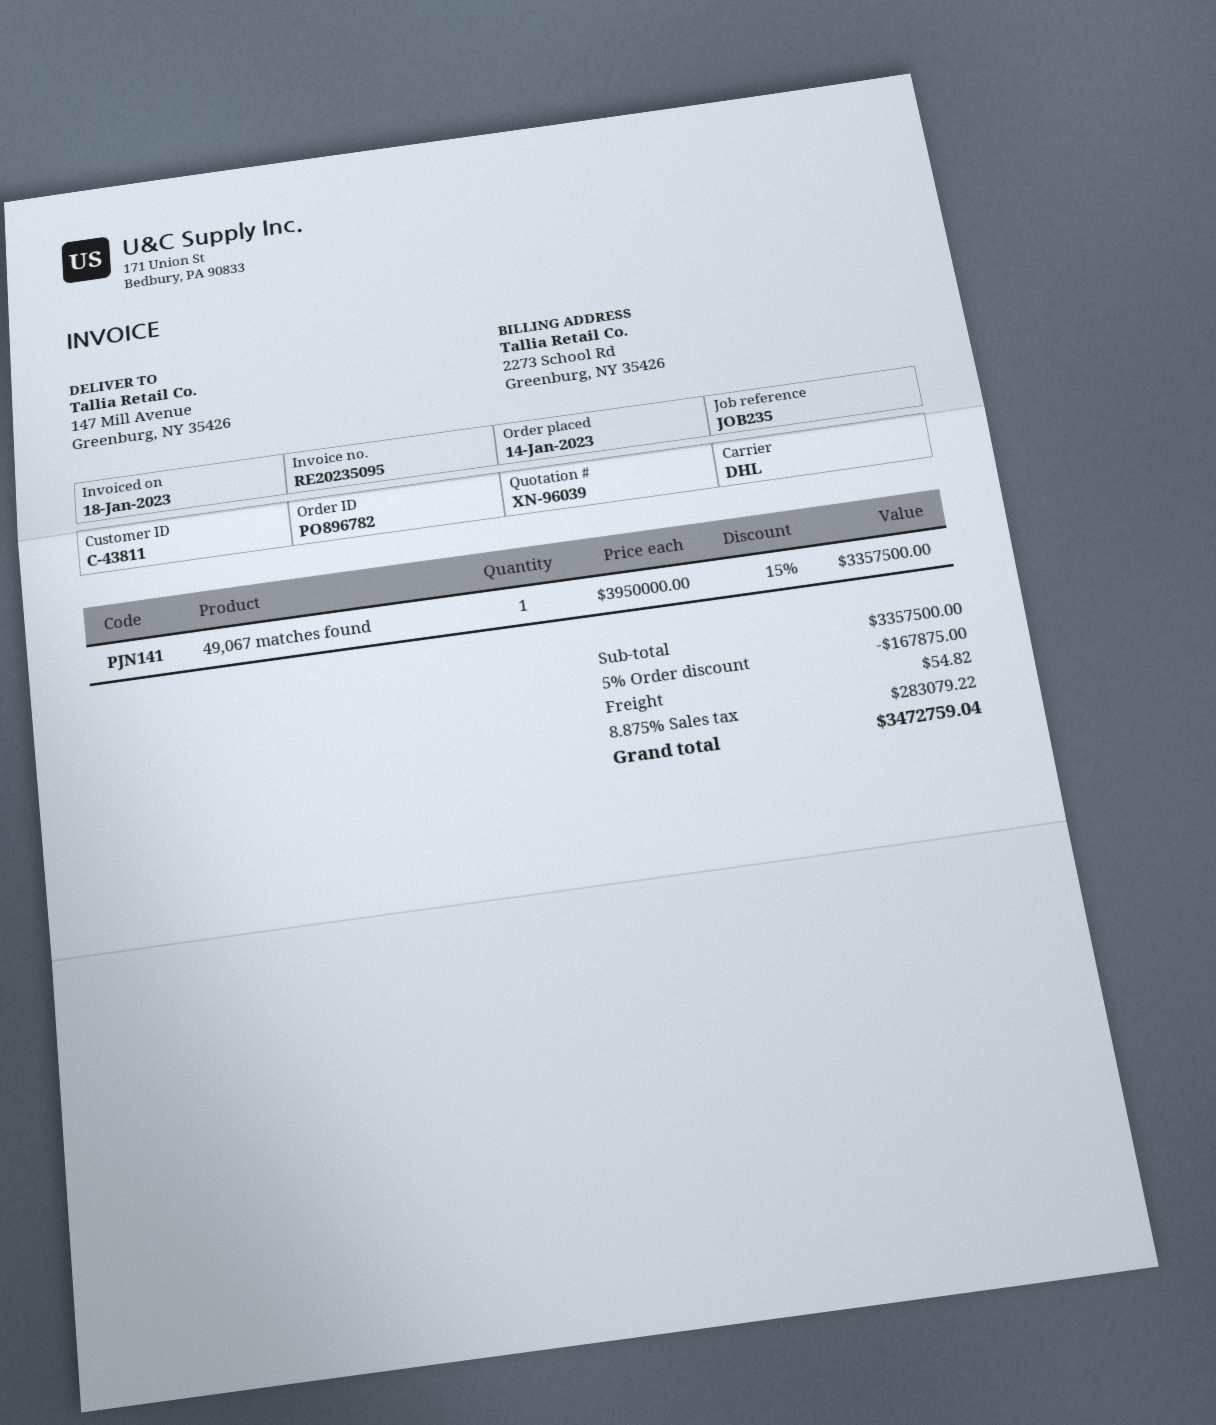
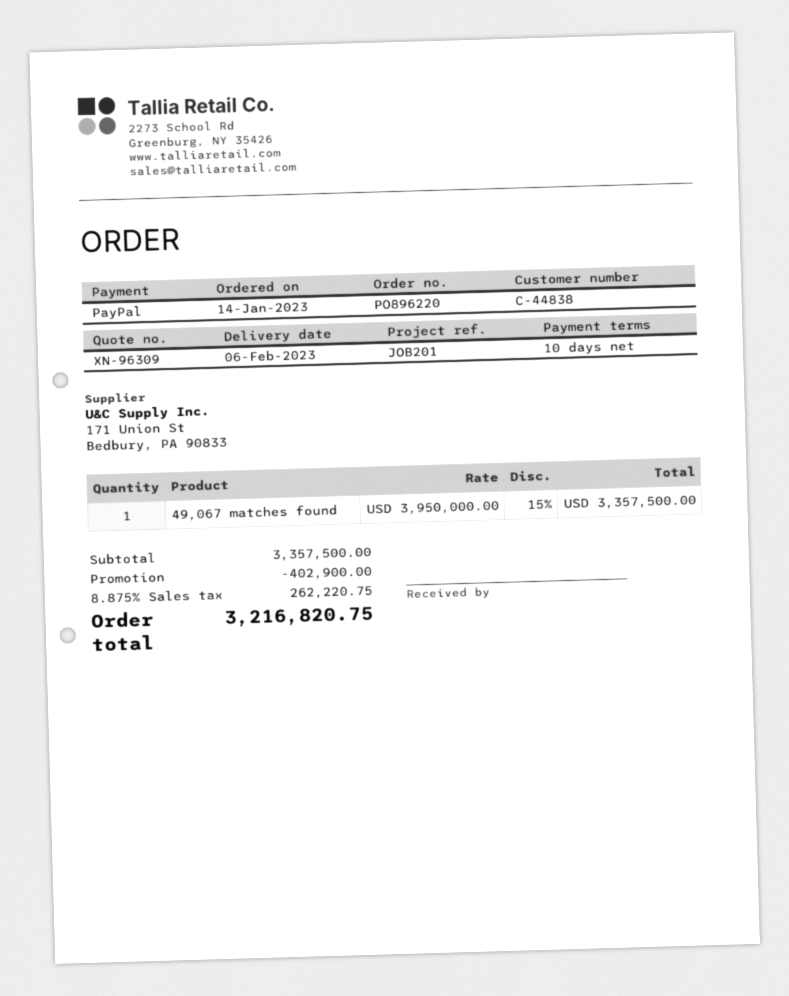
quote number: XN-96039 -> XN-96309
order number: PO896782 -> PO896220
customer number: C-43811 -> C-44838
reference: JOB235 -> JOB201
discount: 167875.00 -> 402900.00
shipping: 54.82 -> none
tax: 8.875% = 283079.22 -> 8.875% = 262220.75
total: 3472759.04 -> 3216820.75

